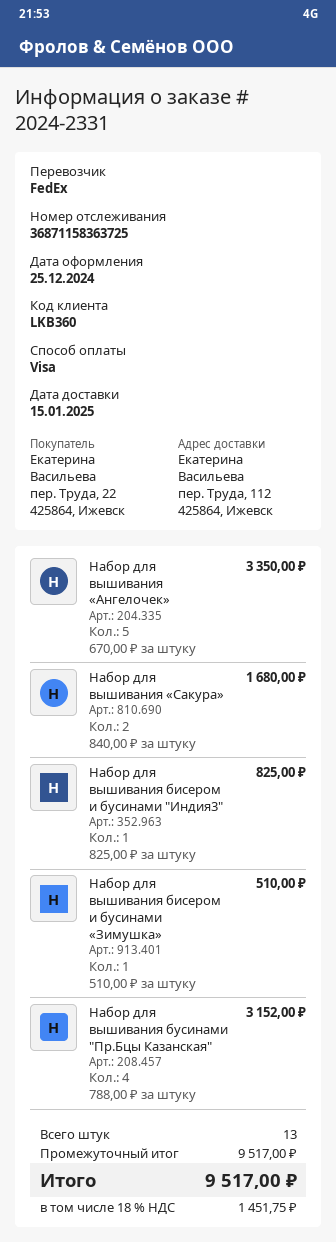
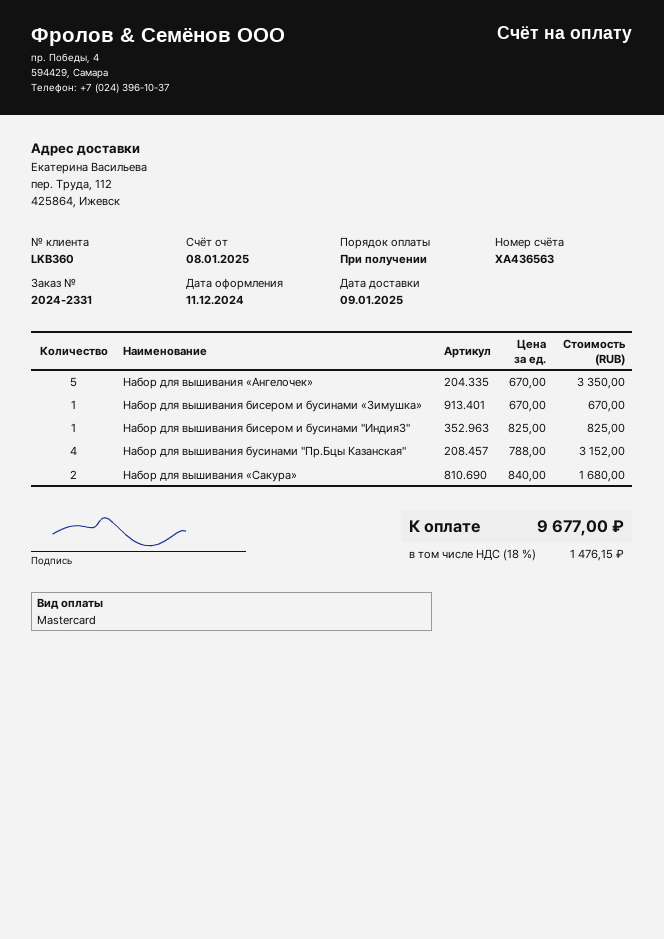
order date: 2024-12-25 -> 2024-12-11
delivery date: 2025-01-15 -> 2025-01-09
payment method: Visa -> Mastercard
Набор для вышивания бисером и бусинами «Зимушка»: 1 x 510.00 = 510.00 -> 1 x 670.00 = 670.00
tax: 18% = 1451.75 -> 18% = 1476.15
total: 9517.00 -> 9677.00

